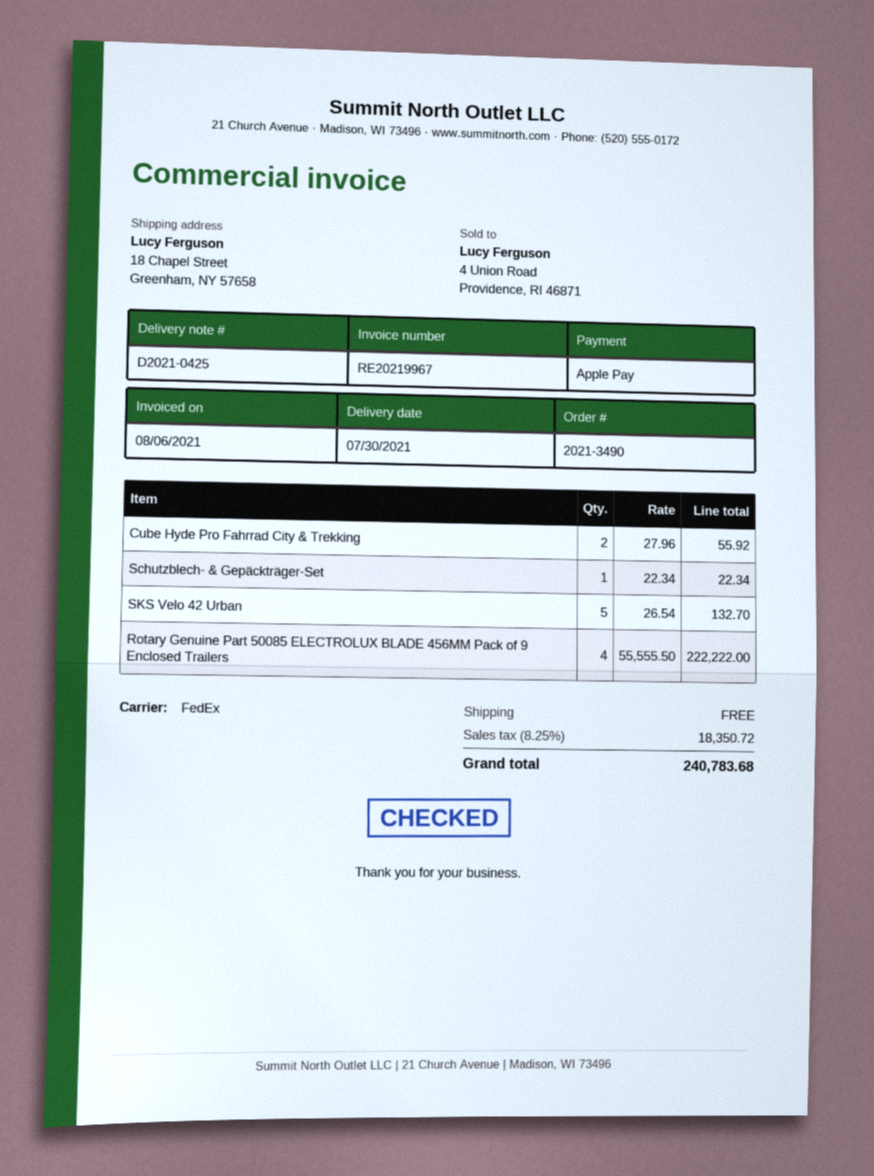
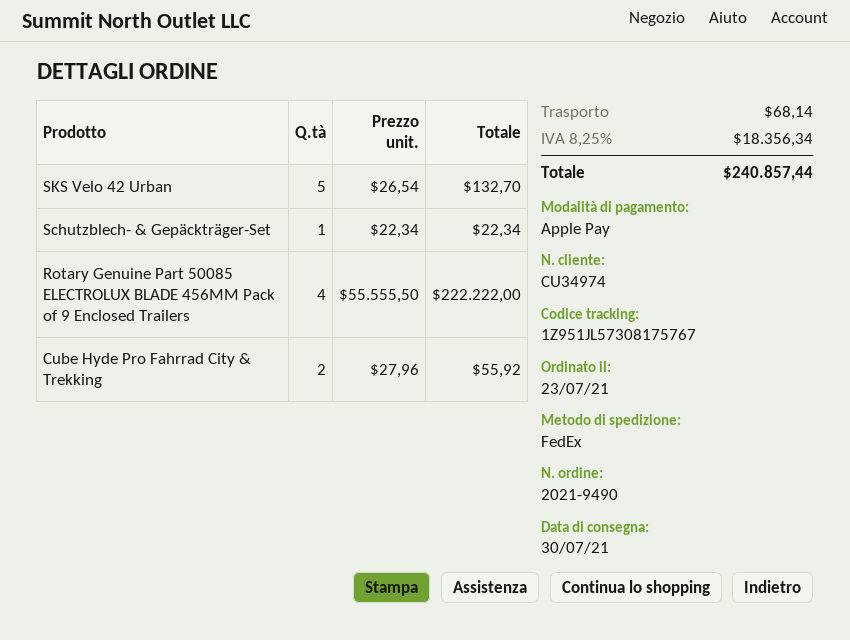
order number: 2021-3490 -> 2021-9490
shipping: 0.00 -> 68.14
tax: 8.25% = 18350.72 -> 8.25% = 18356.34
total: 240783.68 -> 240857.44

